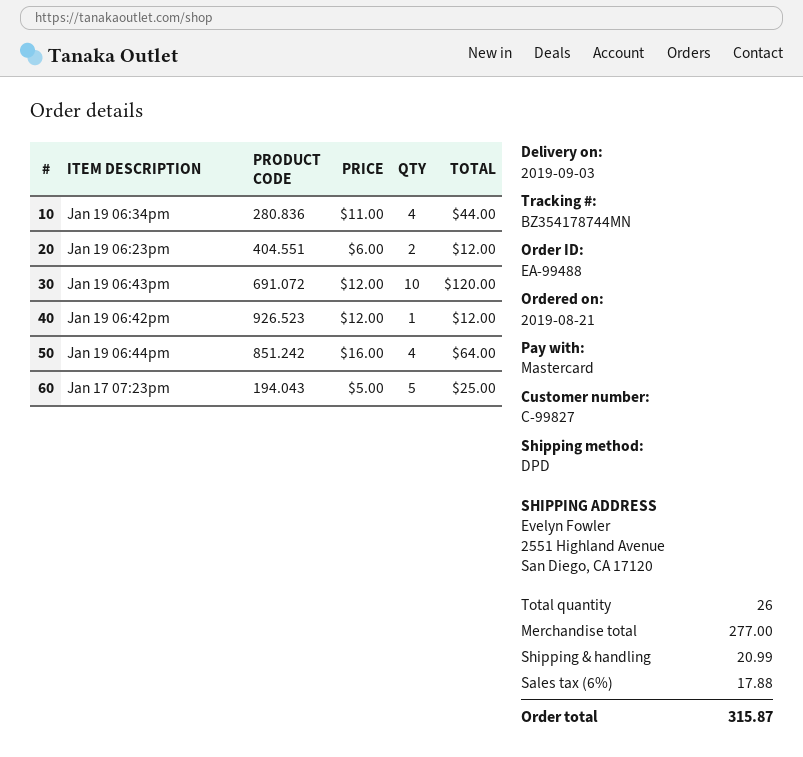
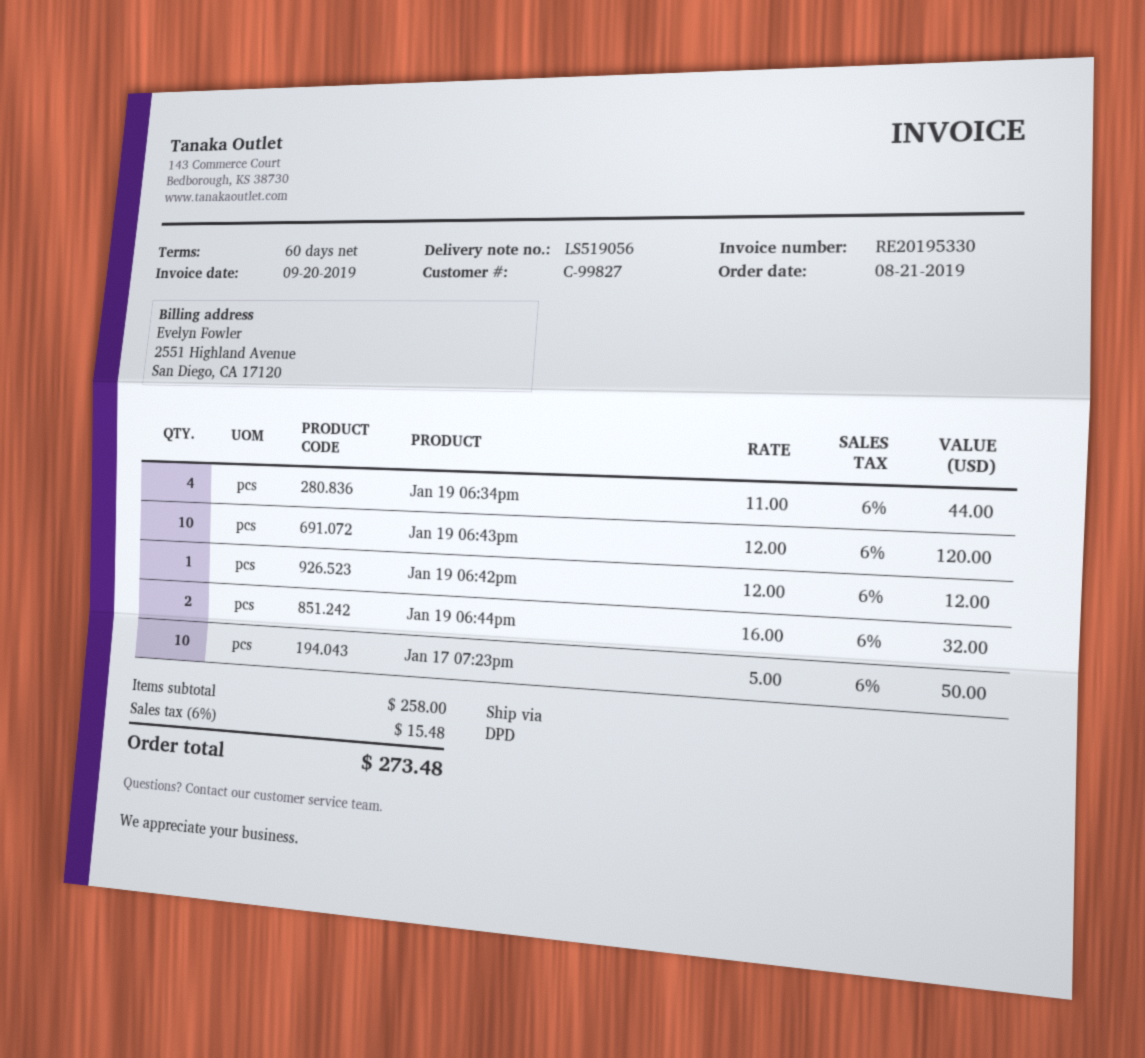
Jan 19 06:23pm: 2 x 6.00 = 12.00 -> none
Jan 19 06:44pm: 4 x 16.00 = 64.00 -> 2 x 16.00 = 32.00
Jan 17 07:23pm: 5 x 5.00 = 25.00 -> 10 x 5.00 = 50.00
subtotal: 277.00 -> 258.00
shipping: 20.99 -> none
tax: 6% = 17.88 -> 6% = 15.48
total: 315.87 -> 273.48

